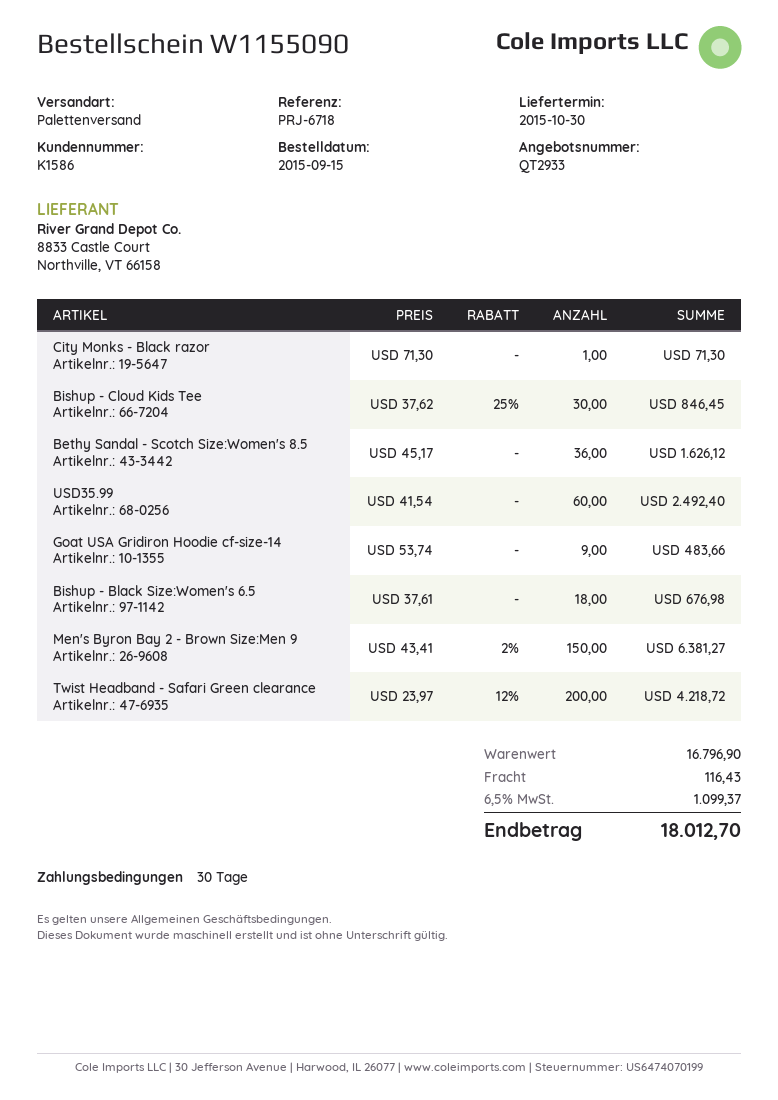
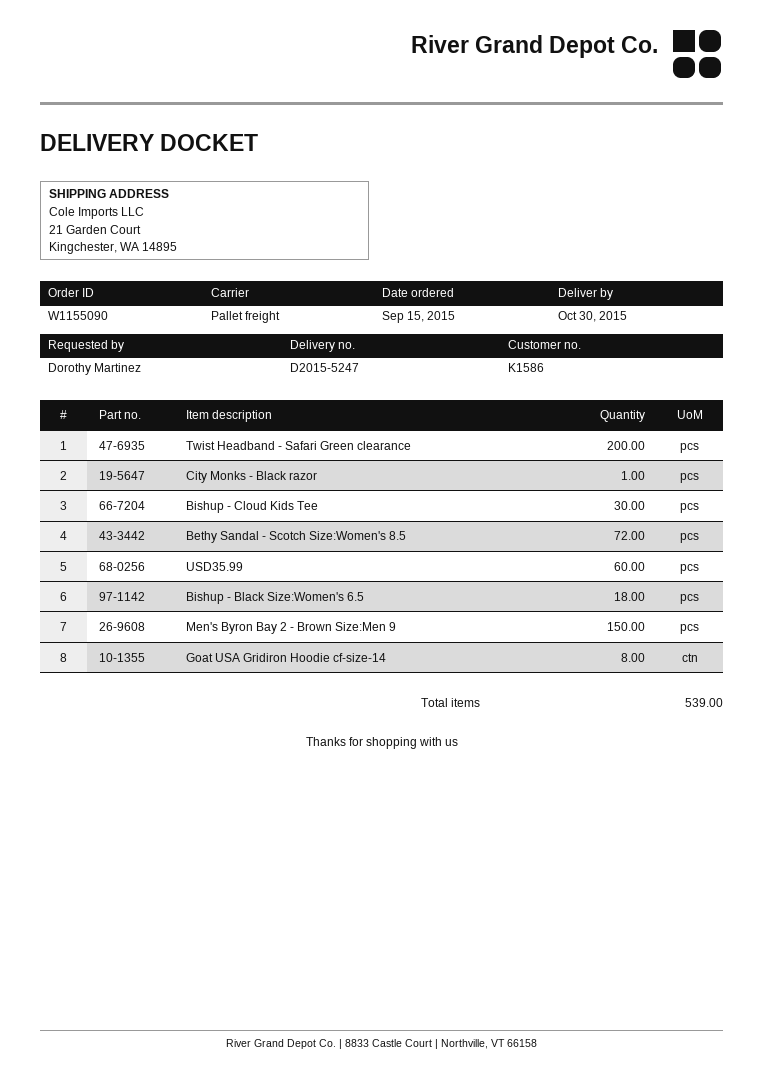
Bethy Sandal - Scotch Size:Women's 8.5: 36 -> 72
Goat USA Gridiron Hoodie cf-size-14: 9 -> 8

